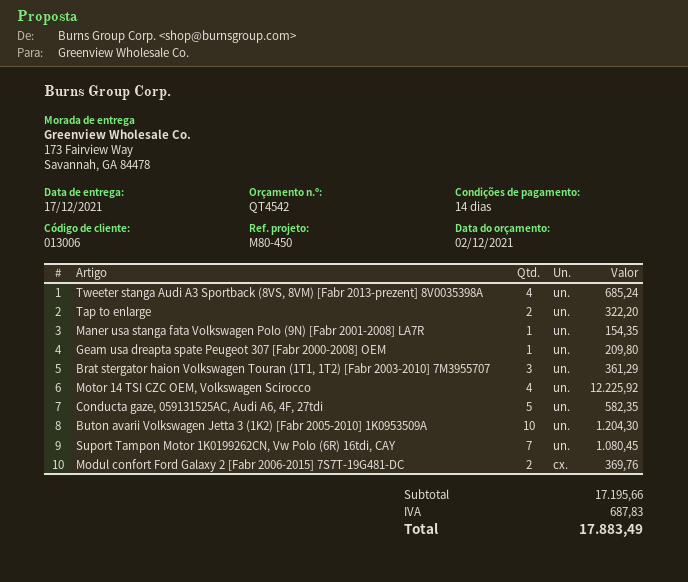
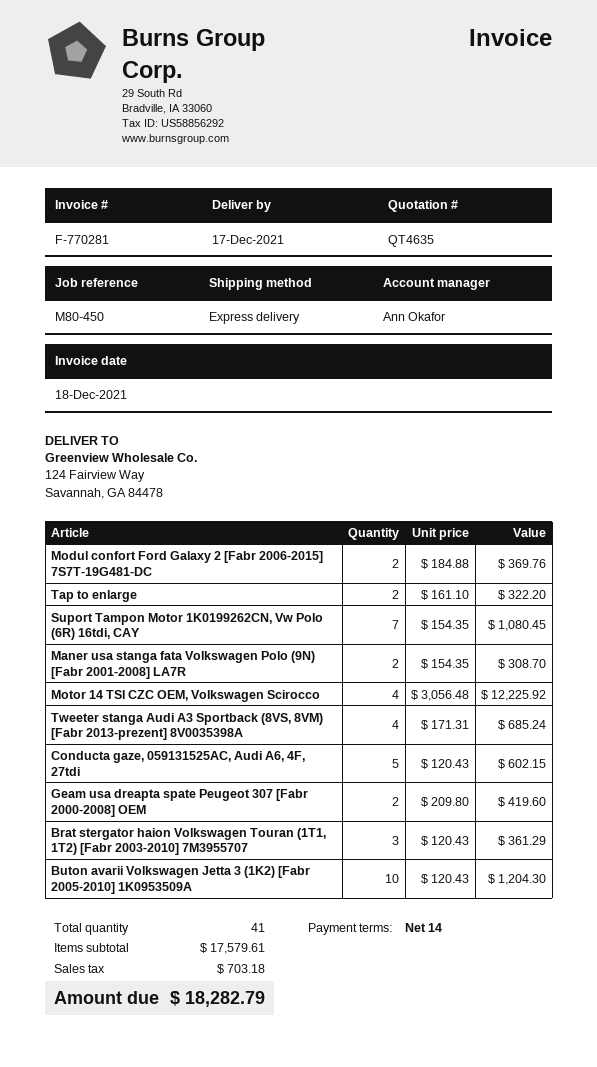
quote number: QT4542 -> QT4635
ship to: 173 Fairview Way, Savannah, GA 84478 -> 124 Fairview Way, Savannah, GA 84478
Maner usa stanga fata Volkswagen Polo (9N) [Fabr 2001-2008] LA7R: 1 for 154.35 -> 2 for 308.70
Geam usa dreapta spate Peugeot 307 [Fabr 2000-2008] OEM: 1 for 209.80 -> 2 for 419.60
Conducta gaze, 059131525AC, Audi A6, 4F, 27tdi: 5 for 582.35 -> 5 for 602.15
subtotal: 17195.66 -> 17579.61
tax: 687.83 -> 703.18
total: 17883.49 -> 18282.79

